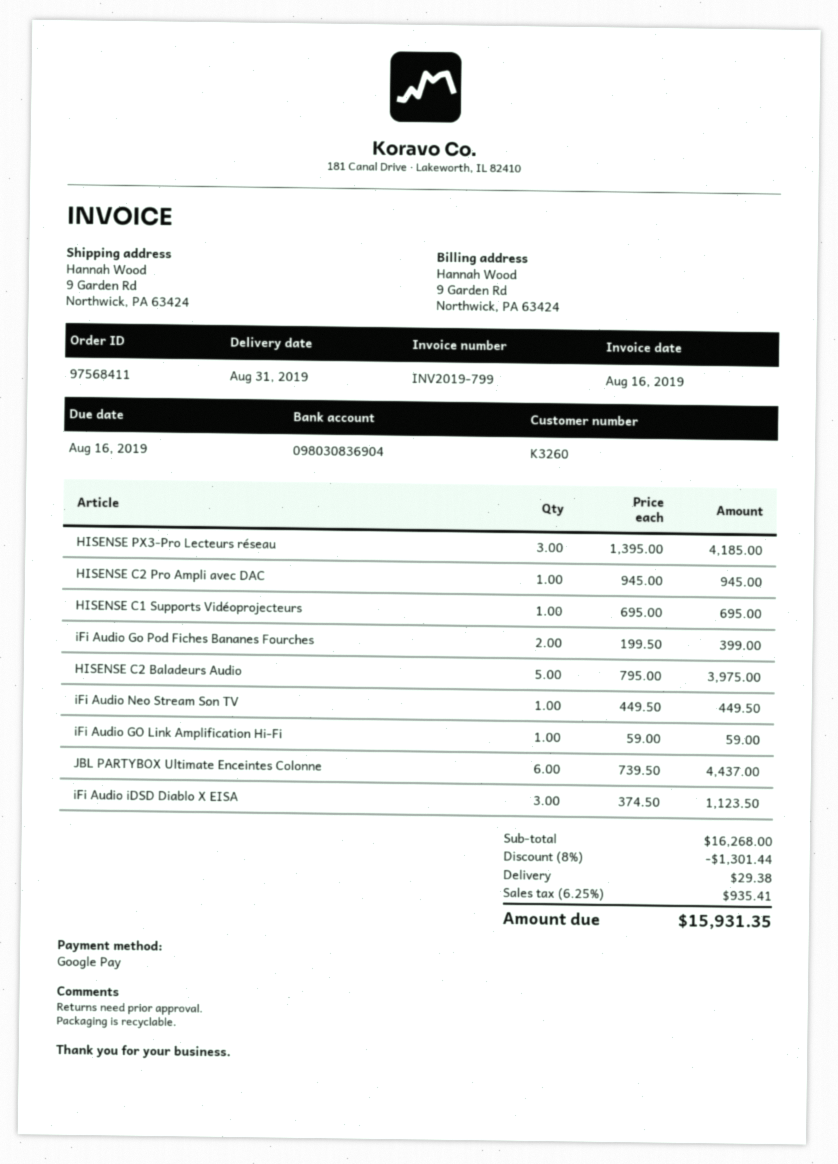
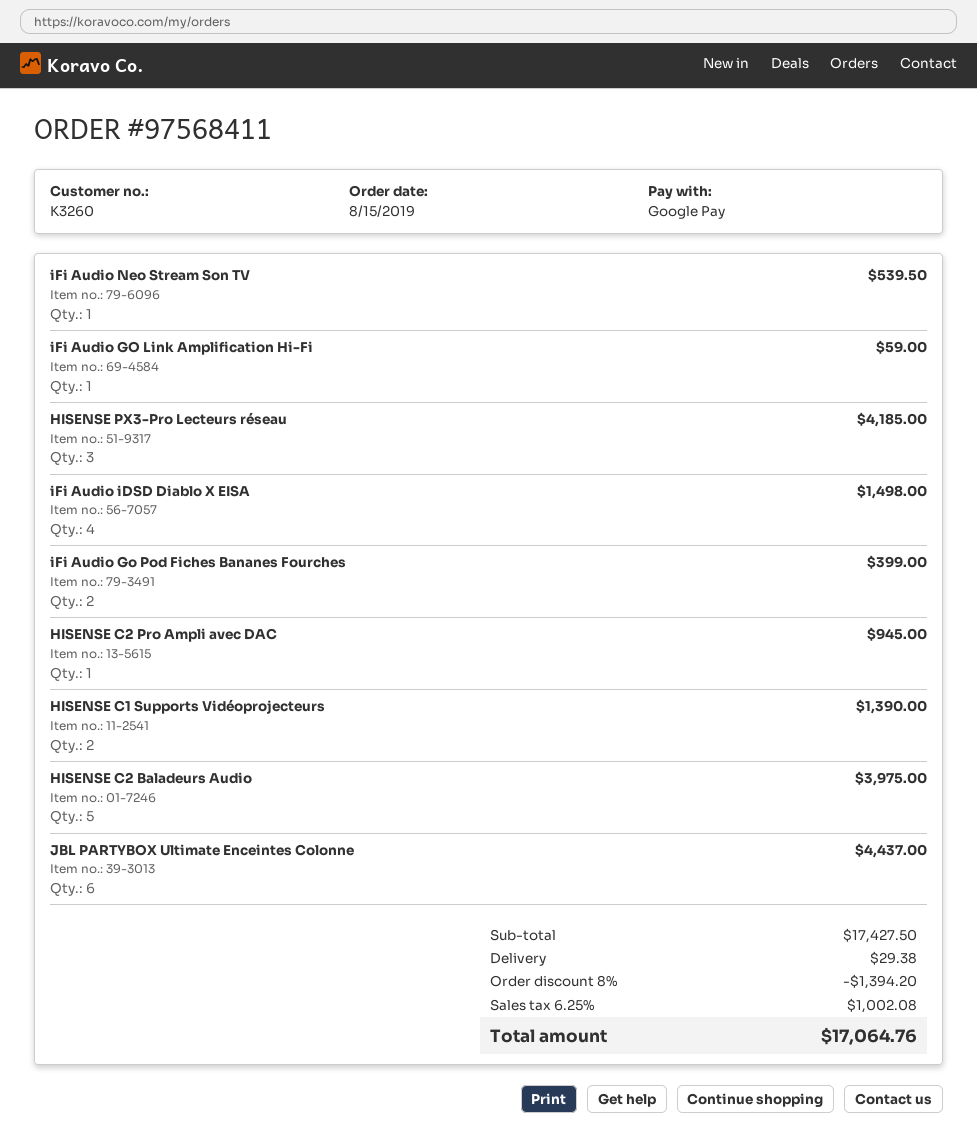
HISENSE C1 Supports Vidéoprojecteurs: 1 for 695.00 -> 2 for 1390.00
iFi Audio Neo Stream Son TV: 1 for 449.50 -> 1 for 539.50
iFi Audio iDSD Diablo X EISA: 3 for 1123.50 -> 4 for 1498.00
subtotal: 16268.00 -> 17427.50
discount: 8% = 1301.44 -> 8% = 1394.20
tax: 6.25% = 935.41 -> 6.25% = 1002.08
total: 15931.35 -> 17064.76

